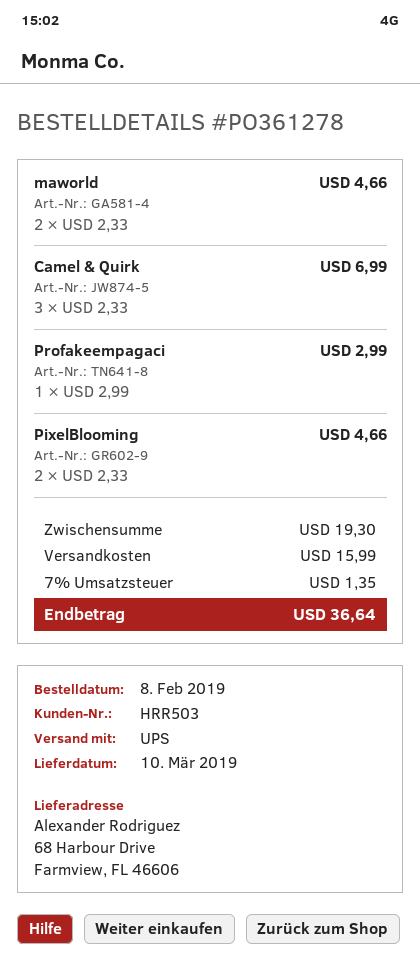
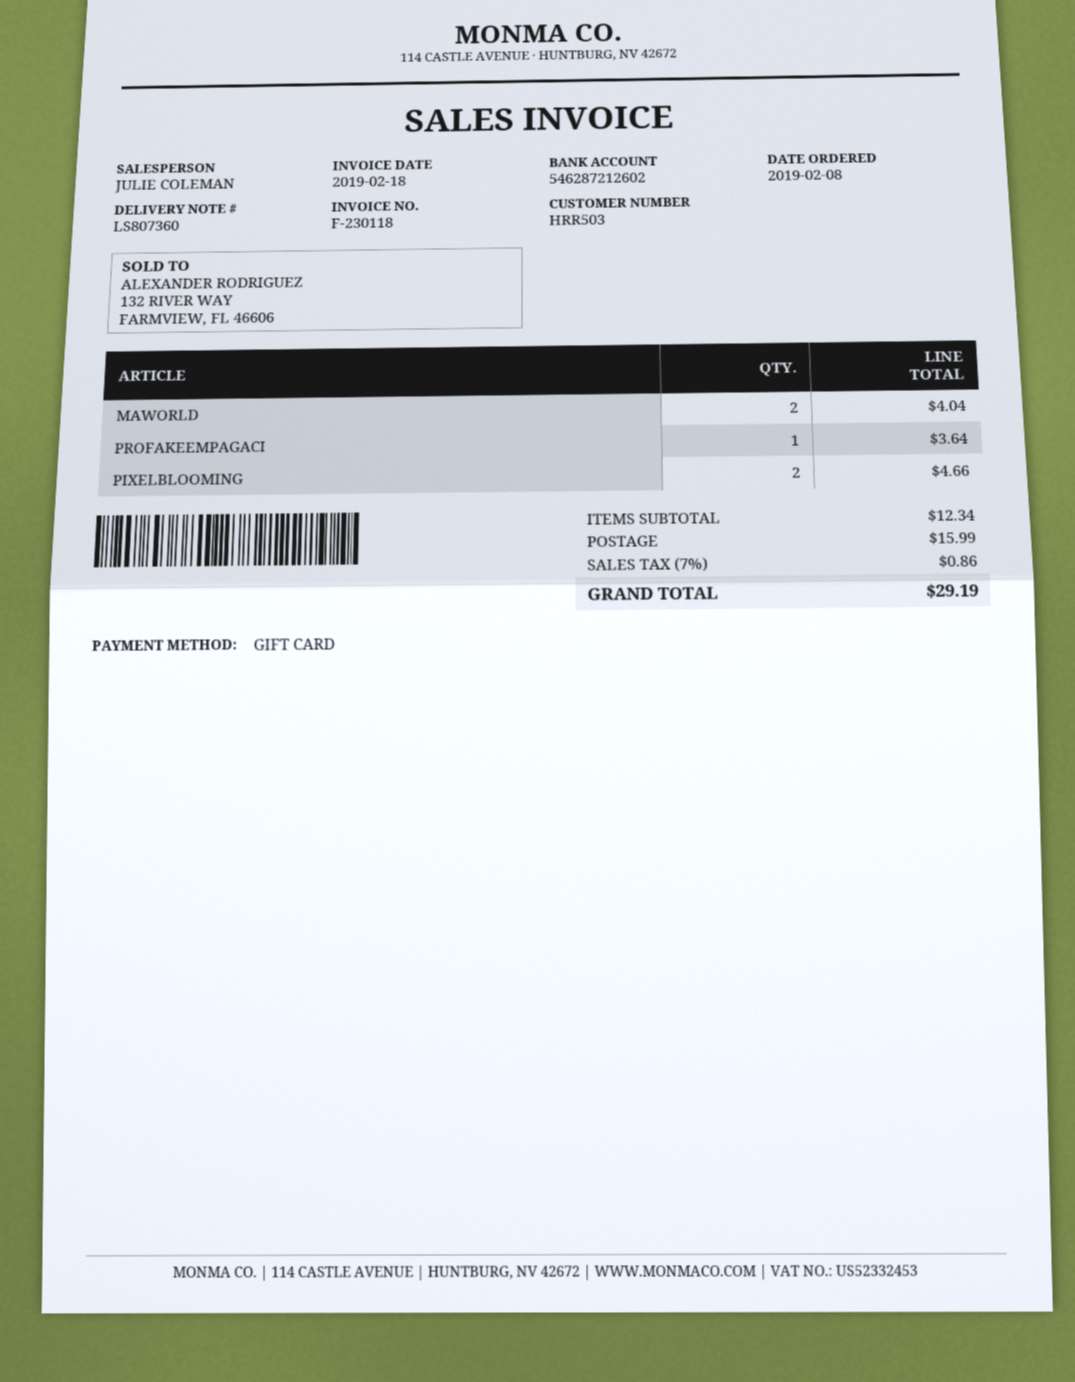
maworld: 2 for 4.66 -> 2 for 4.04
Camel & Quirk: 3 for 6.99 -> none
Profakeempagaci: 1 for 2.99 -> 1 for 3.64
subtotal: 19.30 -> 12.34
tax: 7% = 1.35 -> 7% = 0.86
total: 36.64 -> 29.19

